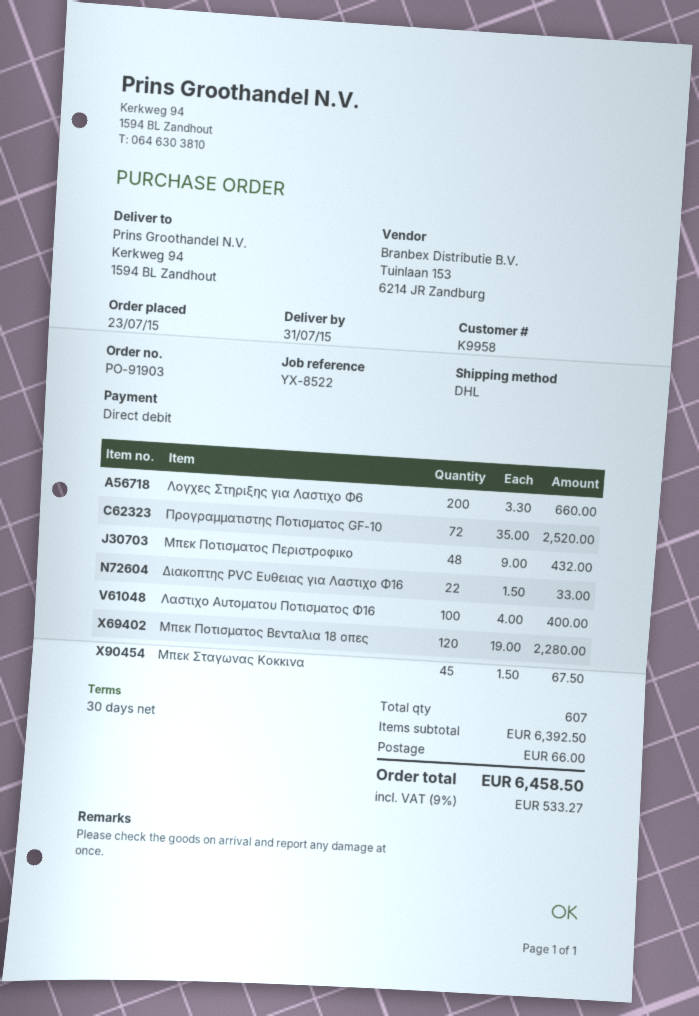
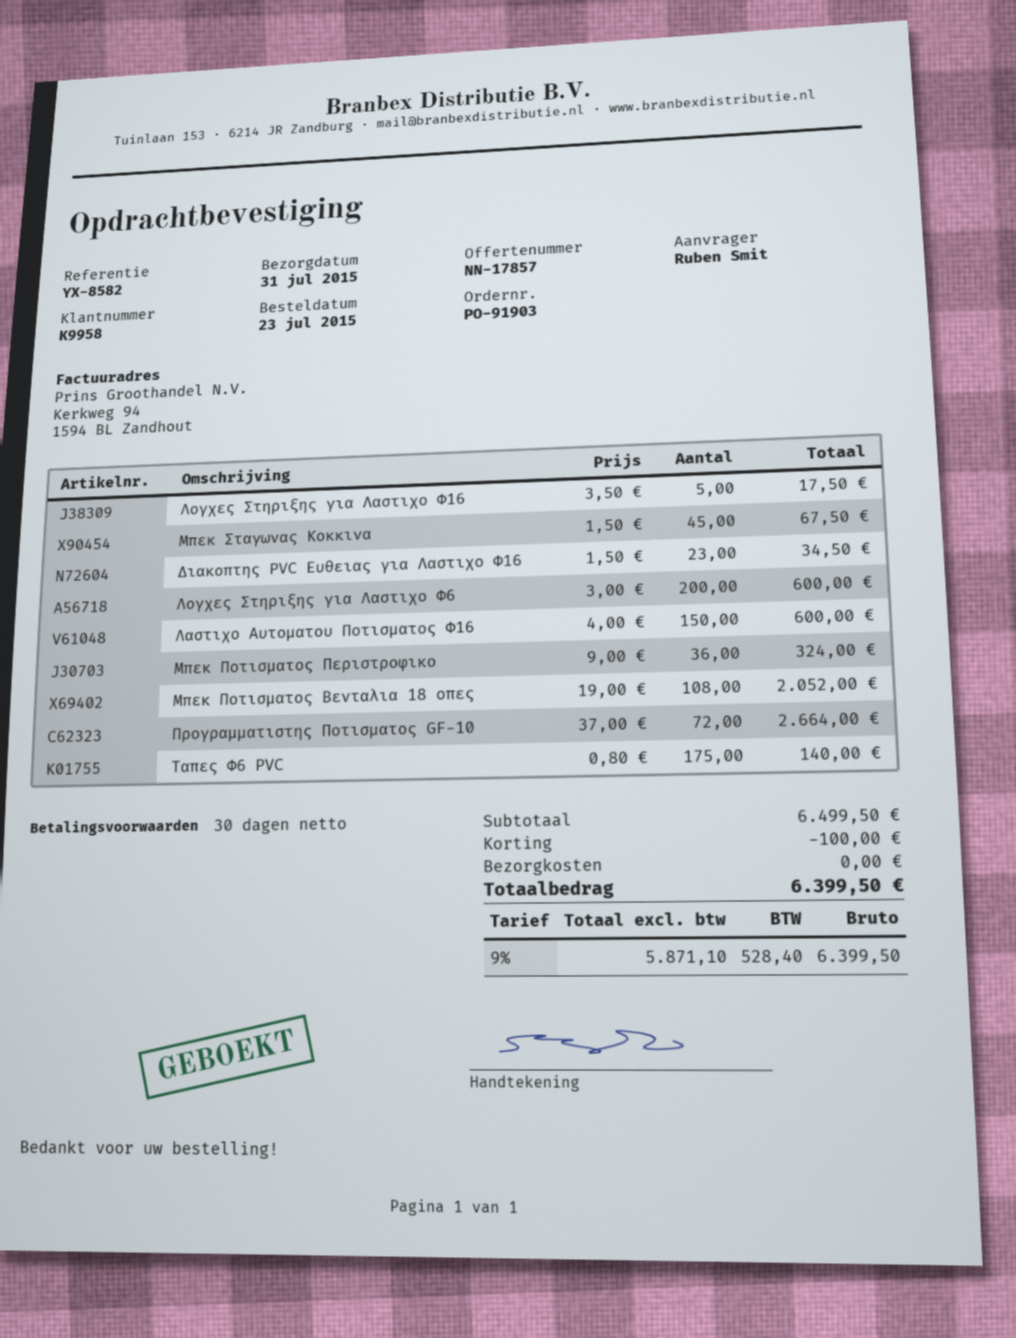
reference: YX-8522 -> YX-8582
Λογχες Στηριξης για Λαστιχο Φ6: 200 x 3.30 = 660.00 -> 200 x 3.00 = 600.00
Προγραμματιστης Ποτισματος GF-10: 72 x 35.00 = 2520.00 -> 72 x 37.00 = 2664.00
Μπεκ Ποτισματος Περιστροφικο: 48 x 9.00 = 432.00 -> 36 x 9.00 = 324.00
Διακοπτης PVC Ευθειας για Λαστιχο Φ16: 22 x 1.50 = 33.00 -> 23 x 1.50 = 34.50
Λαστιχο Αυτοματου Ποτισματος Φ16: 100 x 4.00 = 400.00 -> 150 x 4.00 = 600.00
Μπεκ Ποτισματος Βενταλια 18 οπες: 120 x 19.00 = 2280.00 -> 108 x 19.00 = 2052.00
Λογχες Στηριξης για Λαστιχο Φ16: none -> 5 x 3.50 = 17.50
Ταπες Φ6 PVC: none -> 175 x 0.80 = 140.00
subtotal: 6392.50 -> 6499.50
discount: none -> 100.00
shipping: 66.00 -> 0.00
tax: 9% = 533.27 -> 9% = 528.40
total: 6458.50 -> 6399.50

